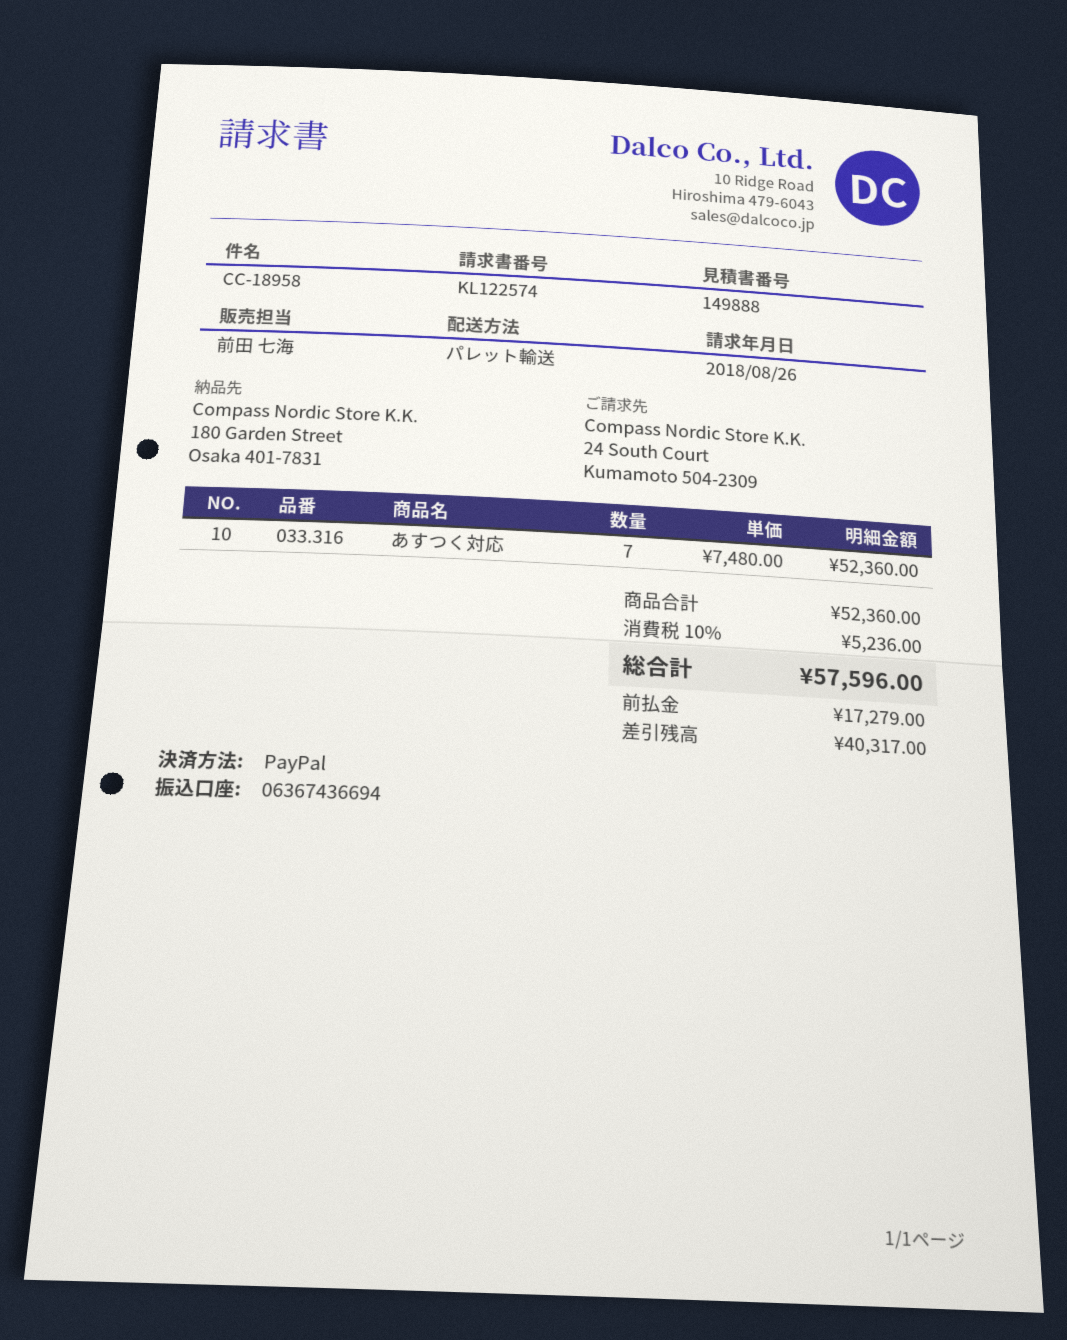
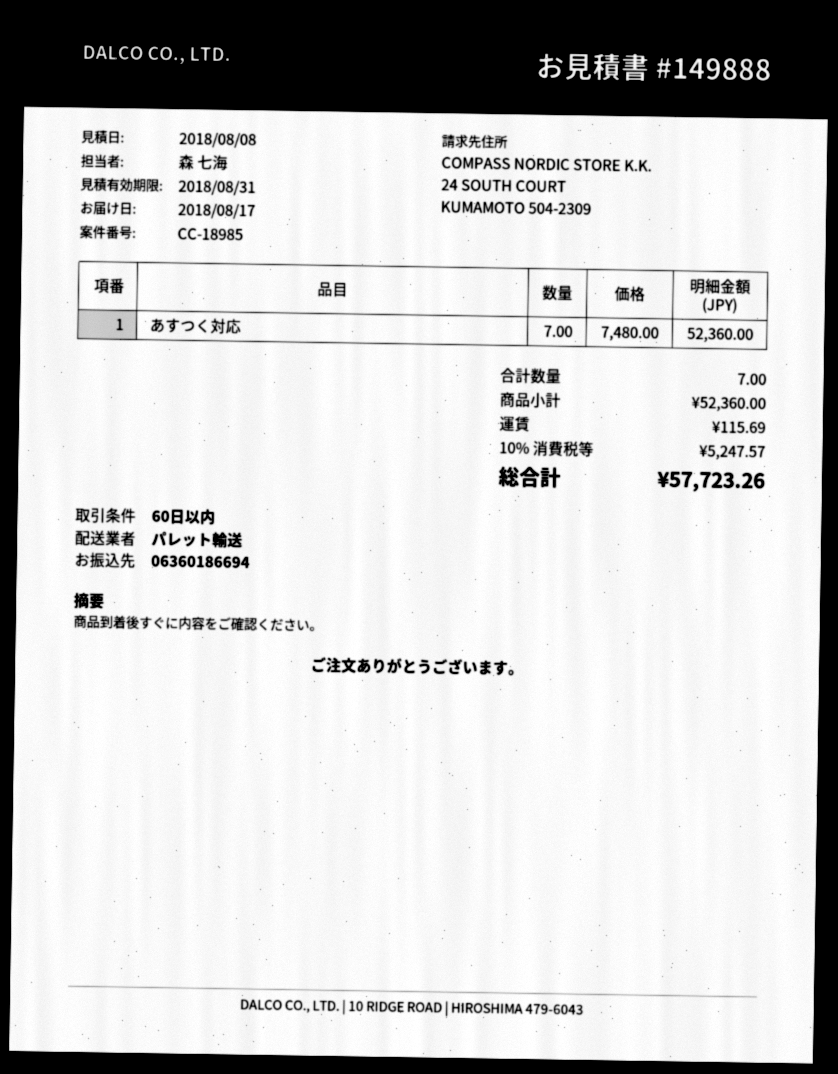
reference: CC-18958 -> CC-18985
sales rep: 前田 七海 -> 森 七海
bank account: 06367436694 -> 06360186694
shipping: none -> 115.69
tax: 10% = 5236.00 -> 10% = 5247.57
total: 57596.00 -> 57723.26

